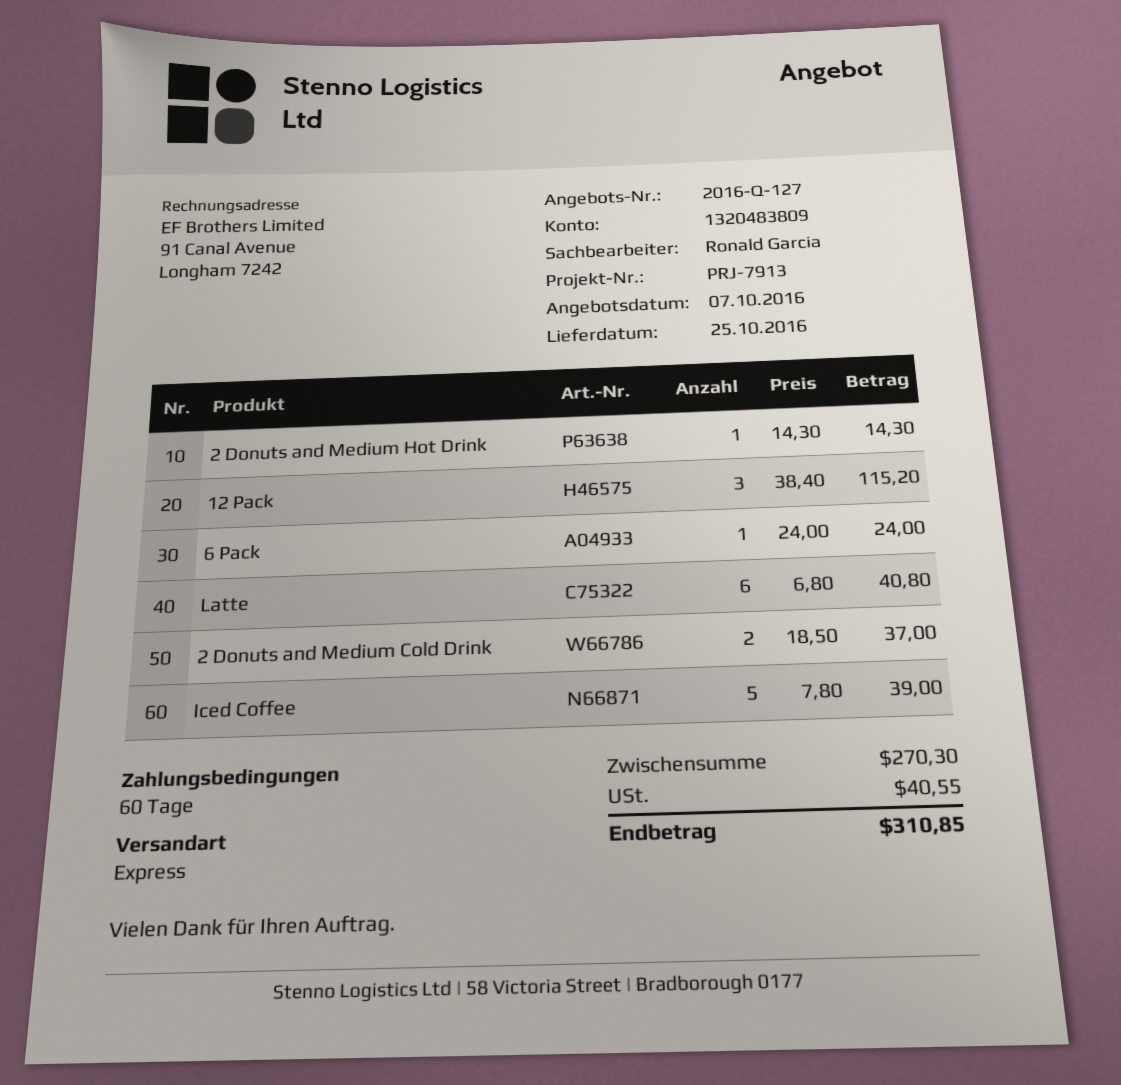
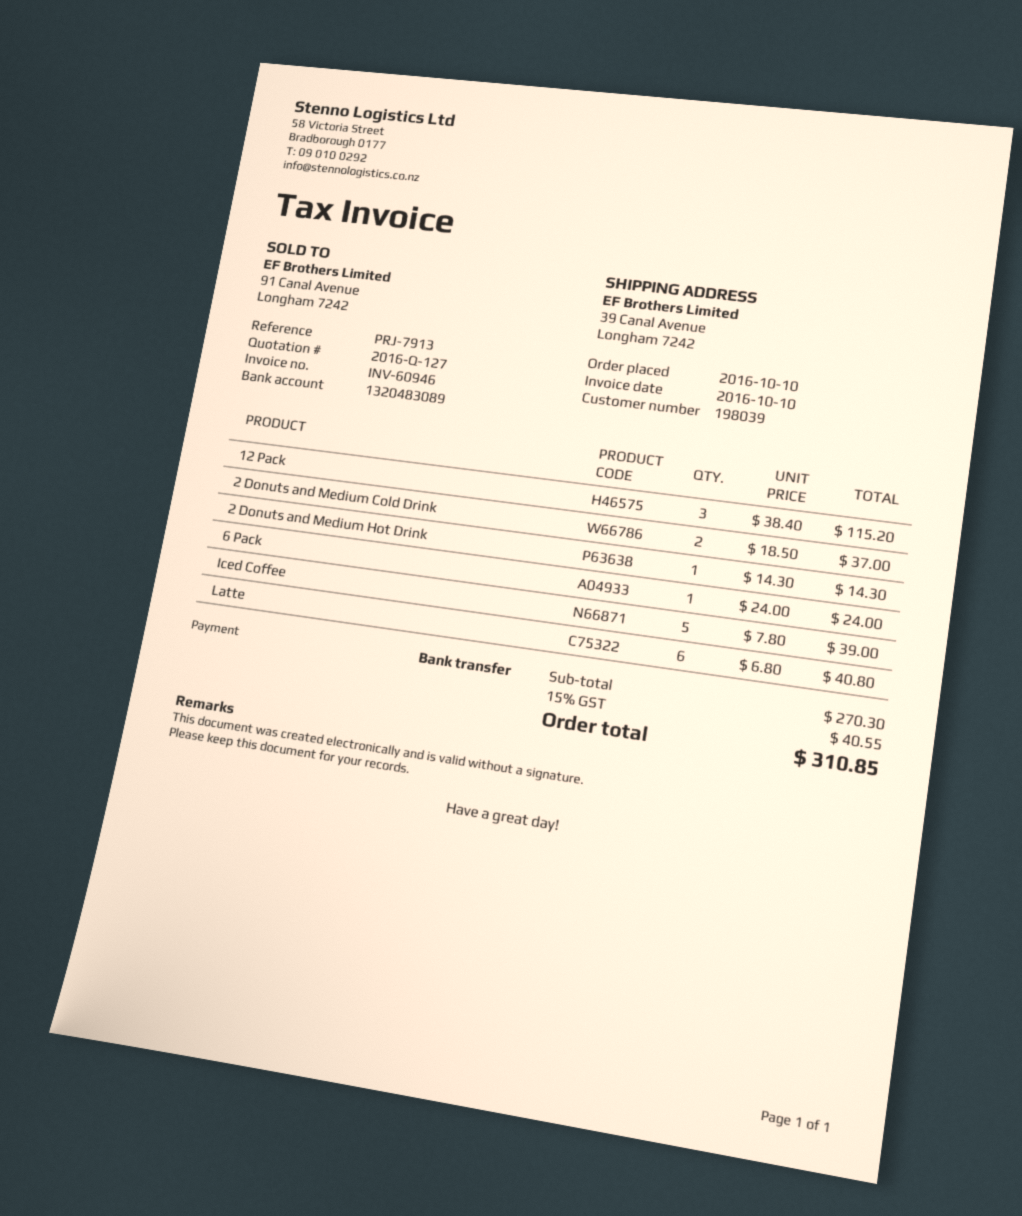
bank account: 1320483809 -> 1320483089

